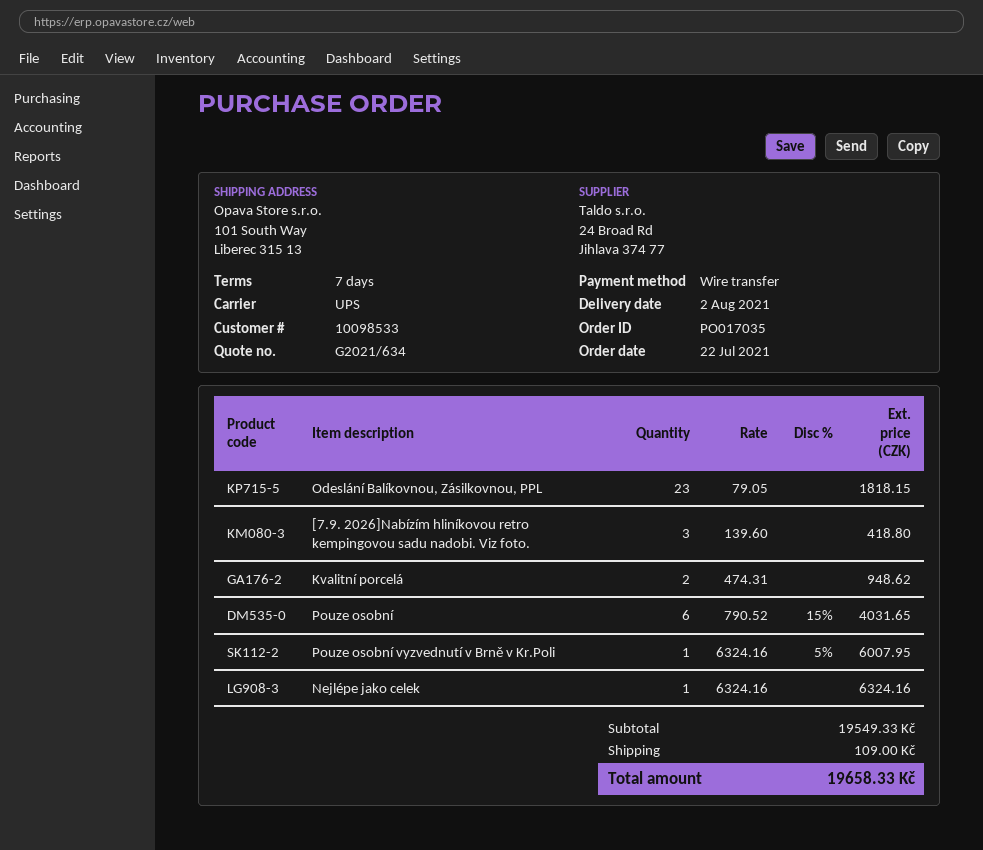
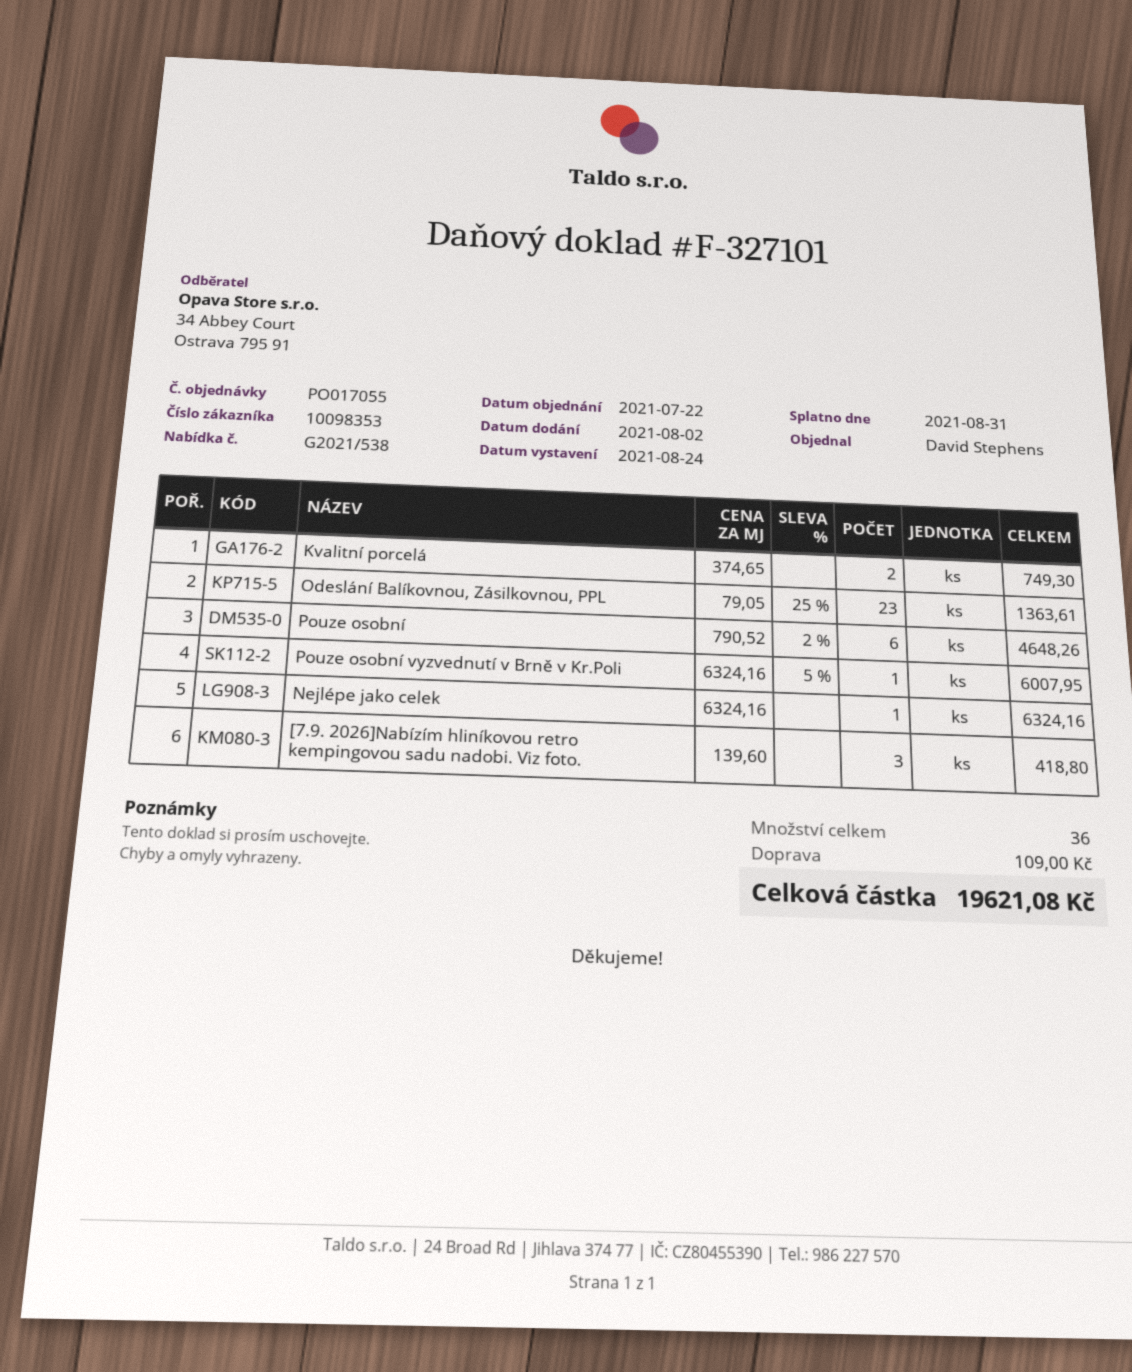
quote number: G2021/634 -> G2021/538
order number: PO017035 -> PO017055
customer number: 10098533 -> 10098353
Odeslání Balíkovnou, Zásilkovnou, PPL: 23 x 79.05 = 1818.15 -> 23 x 79.05 - 25% = 1363.61
Kvalitní porcelá: 2 x 474.31 = 948.62 -> 2 x 374.65 = 749.30
Pouze osobní: 6 x 790.52 - 15% = 4031.65 -> 6 x 790.52 - 2% = 4648.26
total: 19658.33 -> 19621.08

